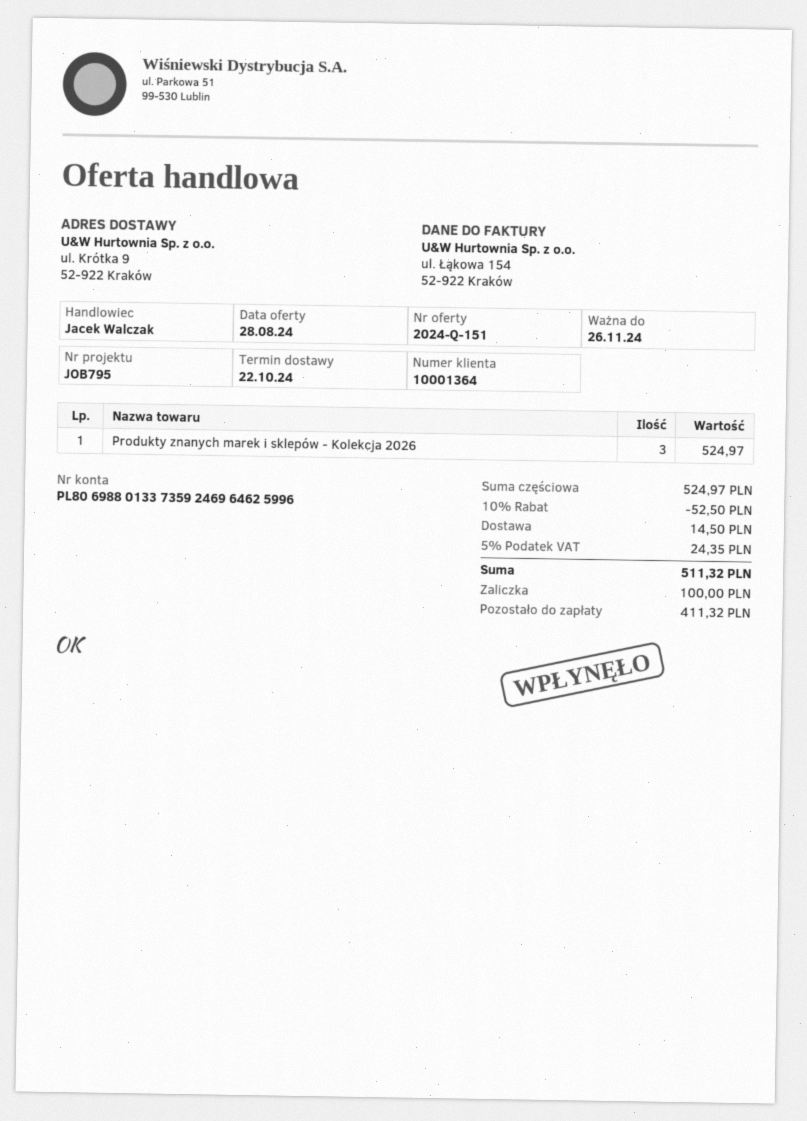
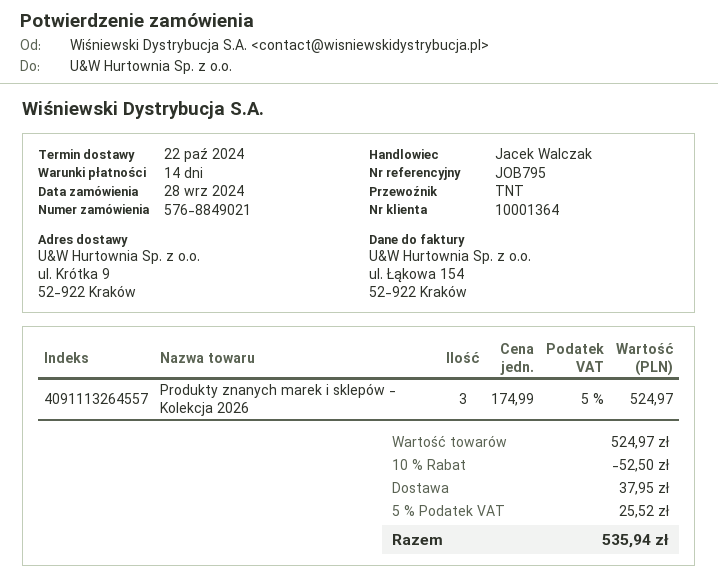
shipping: 14.50 -> 37.95
tax: 5% = 24.35 -> 5% = 25.52
total: 511.32 -> 535.94

